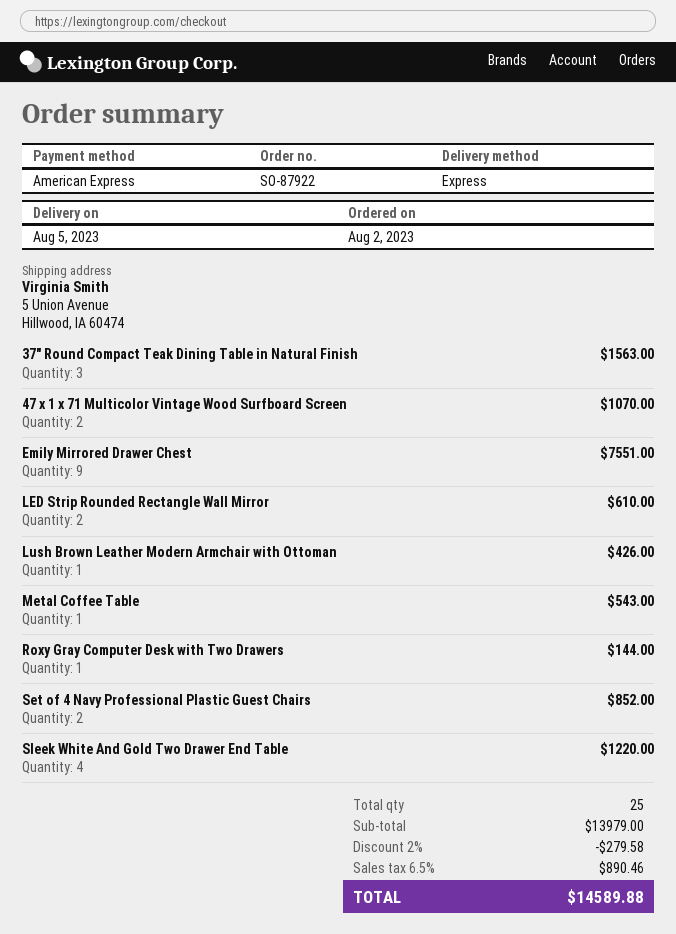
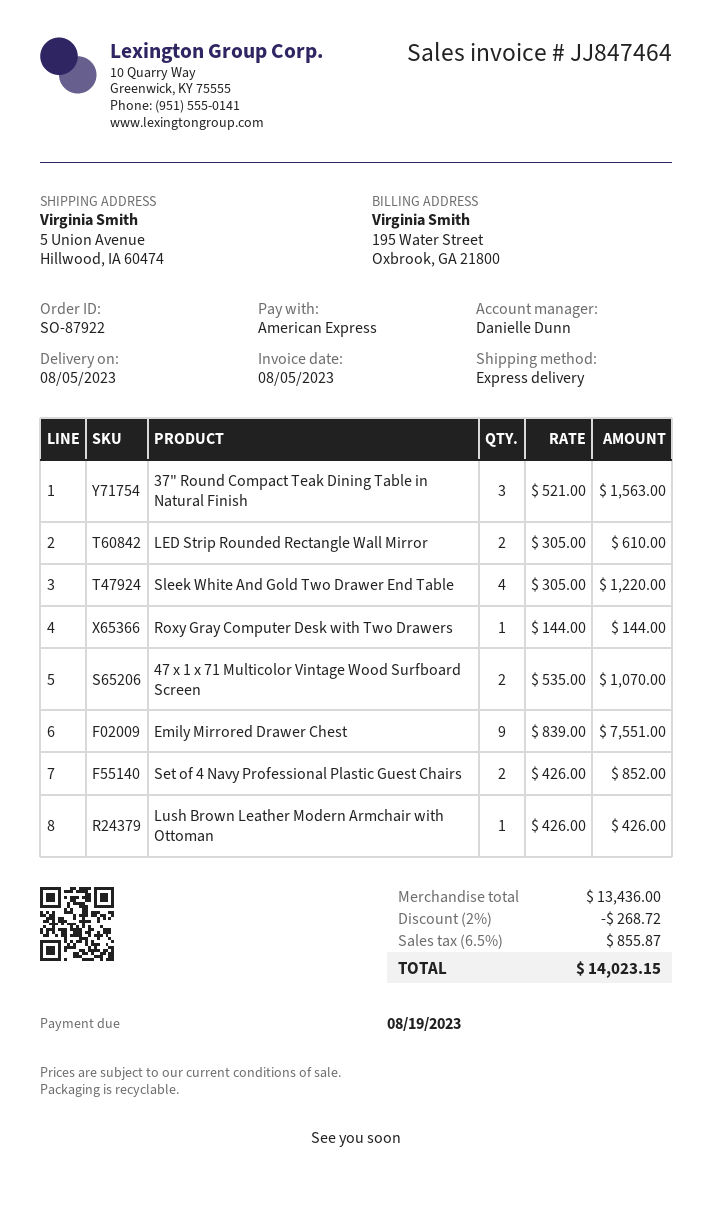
Metal Coffee Table: 1 for 543.00 -> none
subtotal: 13979.00 -> 13436.00
discount: 2% = 279.58 -> 2% = 268.72
tax: 6.5% = 890.46 -> 6.5% = 855.87
total: 14589.88 -> 14023.15

